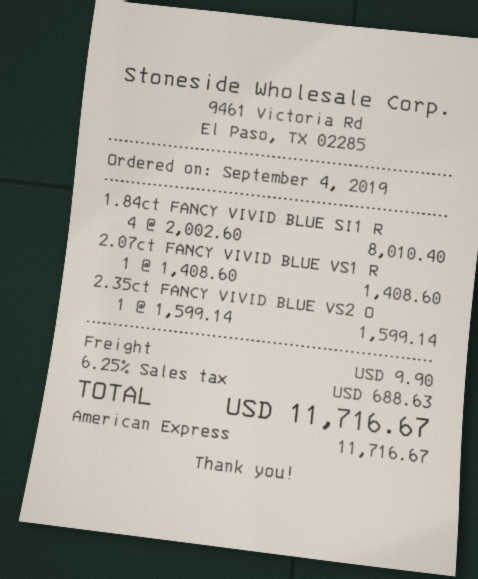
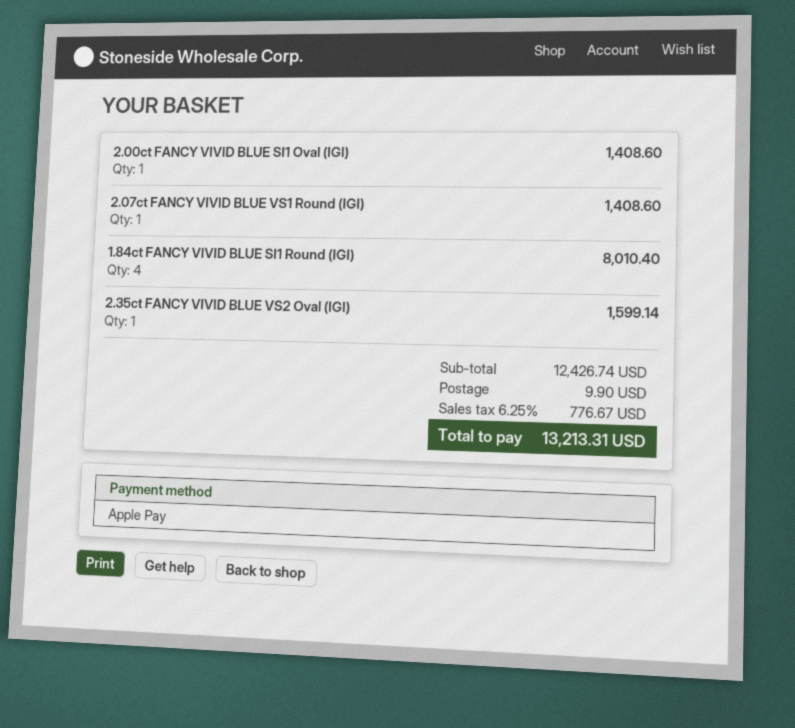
payment method: American Express -> Apple Pay
2.00ct FANCY VIVID BLUE SI1 Oval (IGI): none -> 1 for 1408.60
tax: 6.25% = 688.63 -> 6.25% = 776.67
total: 11716.67 -> 13213.31

